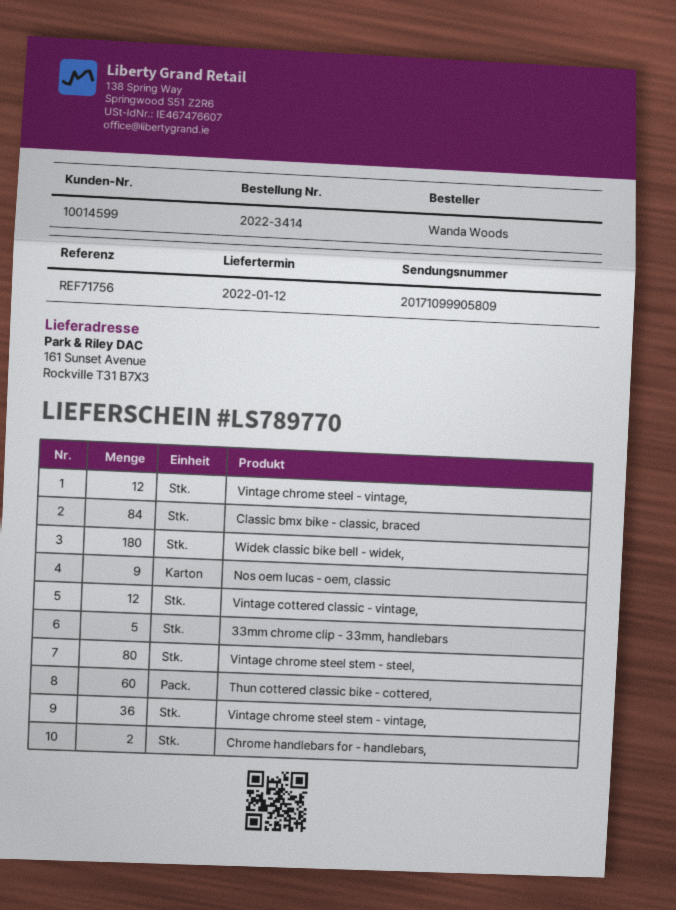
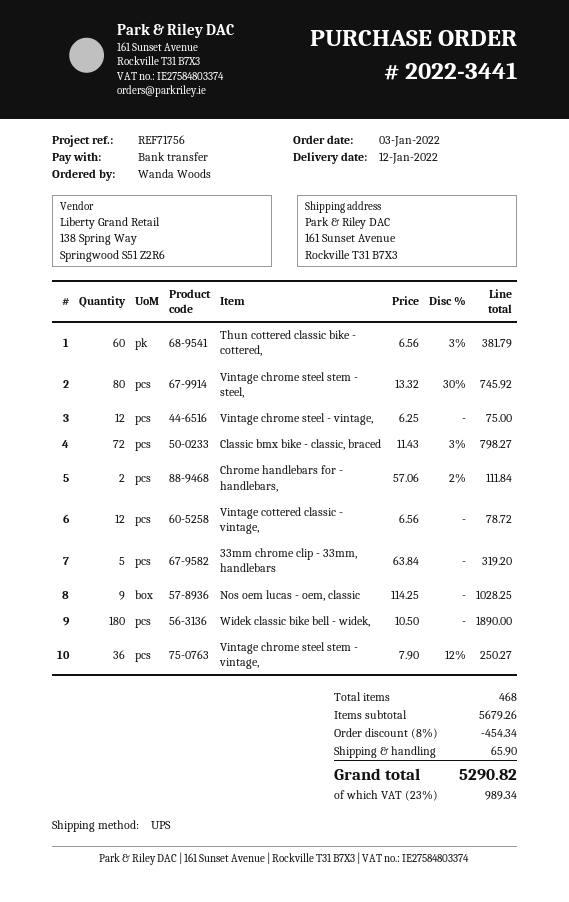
order number: 2022-3414 -> 2022-3441
Classic bmx bike - classic, braced: 84 -> 72

